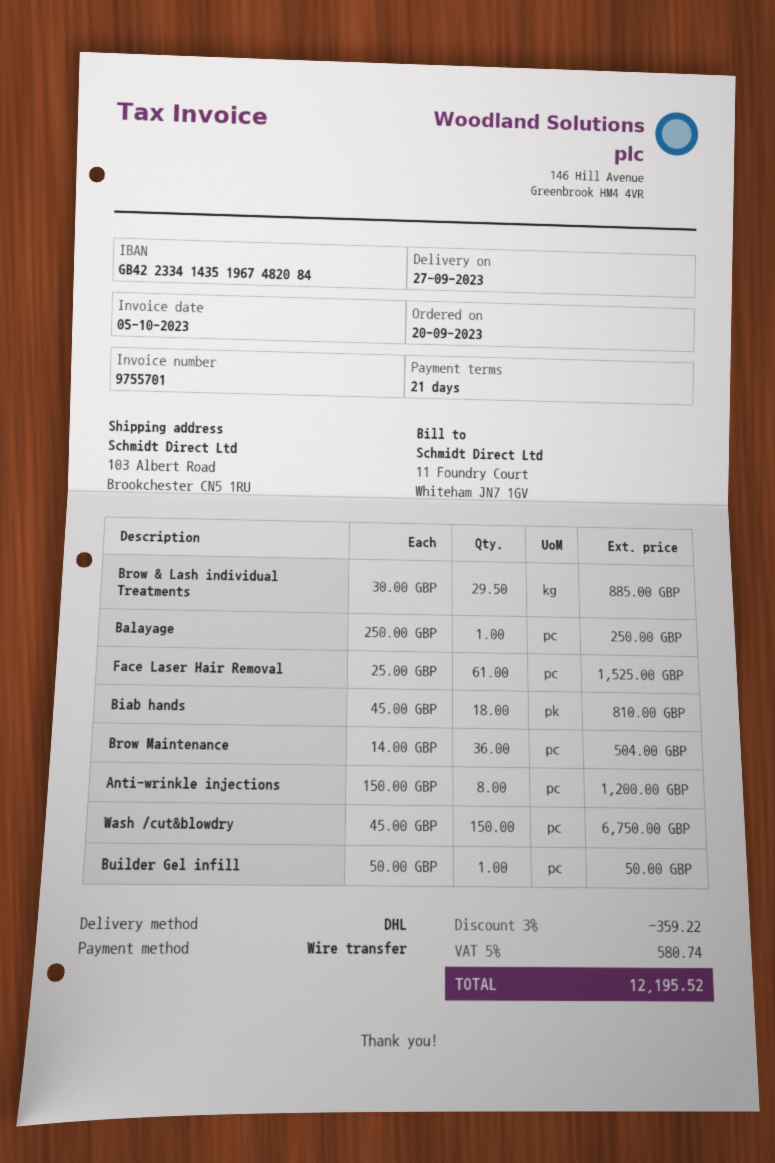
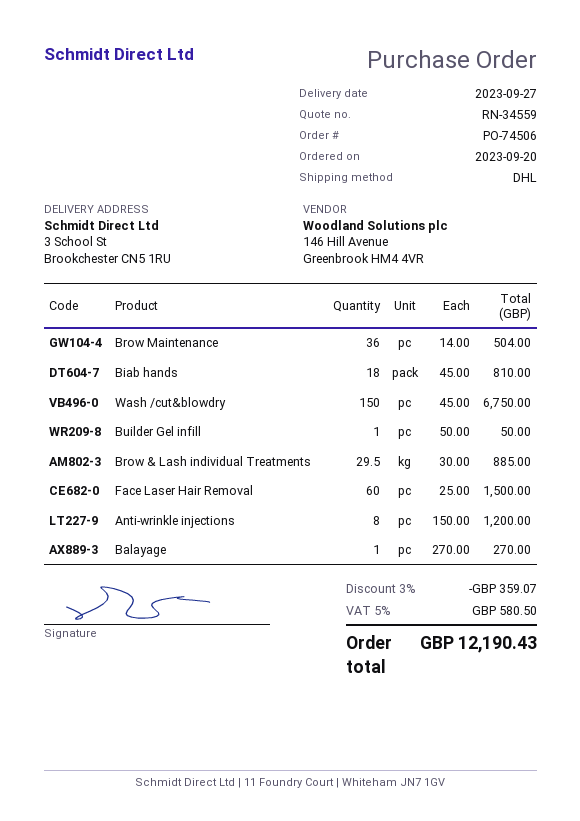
ship to: 103 Albert Road, Brookchester CN5 1RU -> 3 School St, Brookchester CN5 1RU
Balayage: 1 x 250.00 = 250.00 -> 1 x 270.00 = 270.00
Face Laser Hair Removal: 61 x 25.00 = 1525.00 -> 60 x 25.00 = 1500.00
discount: 3% = 359.22 -> 3% = 359.07
tax: 5% = 580.74 -> 5% = 580.50
total: 12195.52 -> 12190.43

